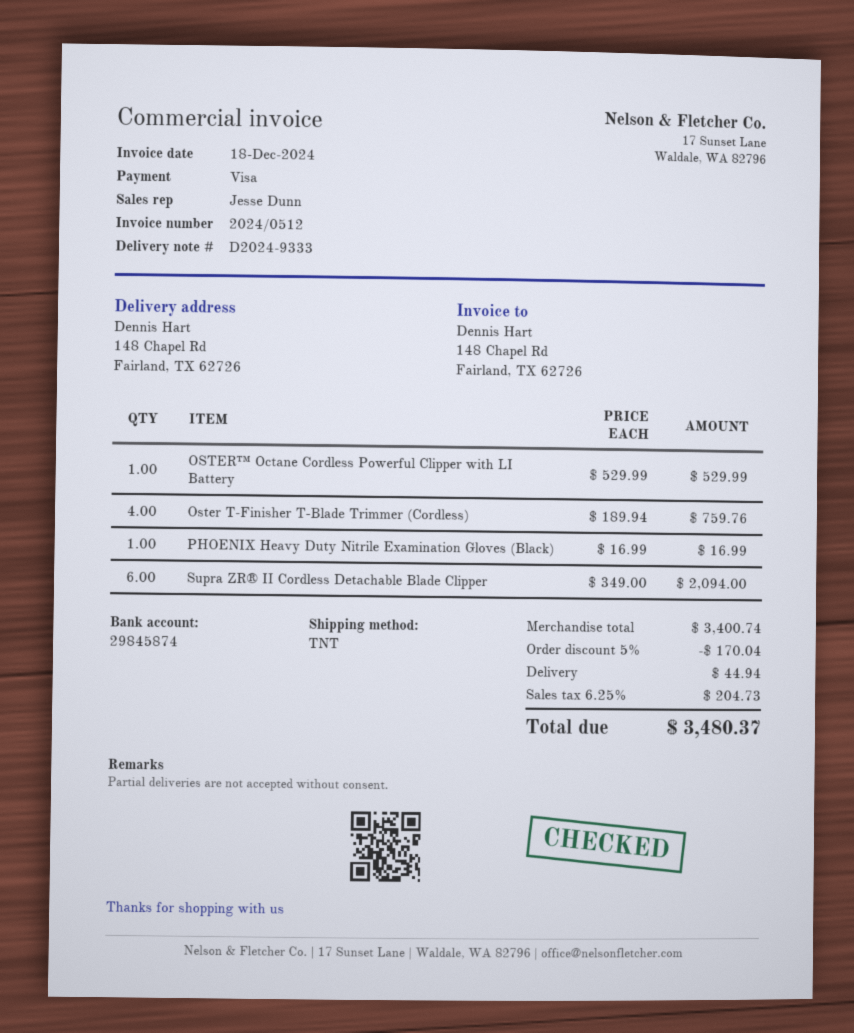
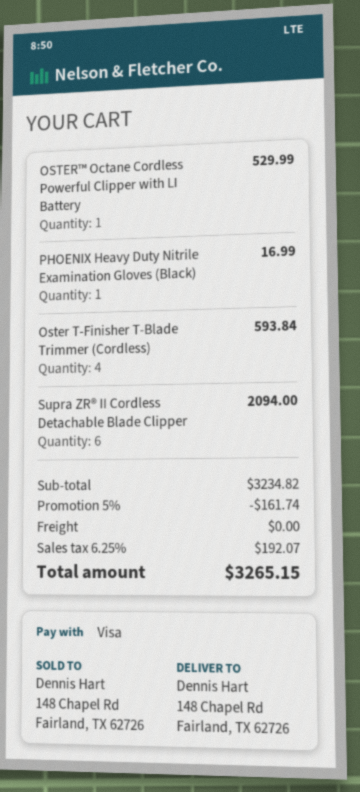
Oster T-Finisher T-Blade Trimmer (Cordless): 4 for 759.76 -> 4 for 593.84
subtotal: 3400.74 -> 3234.82
discount: 5% = 170.04 -> 5% = 161.74
shipping: 44.94 -> 0.00
tax: 6.25% = 204.73 -> 6.25% = 192.07
total: 3480.37 -> 3265.15

